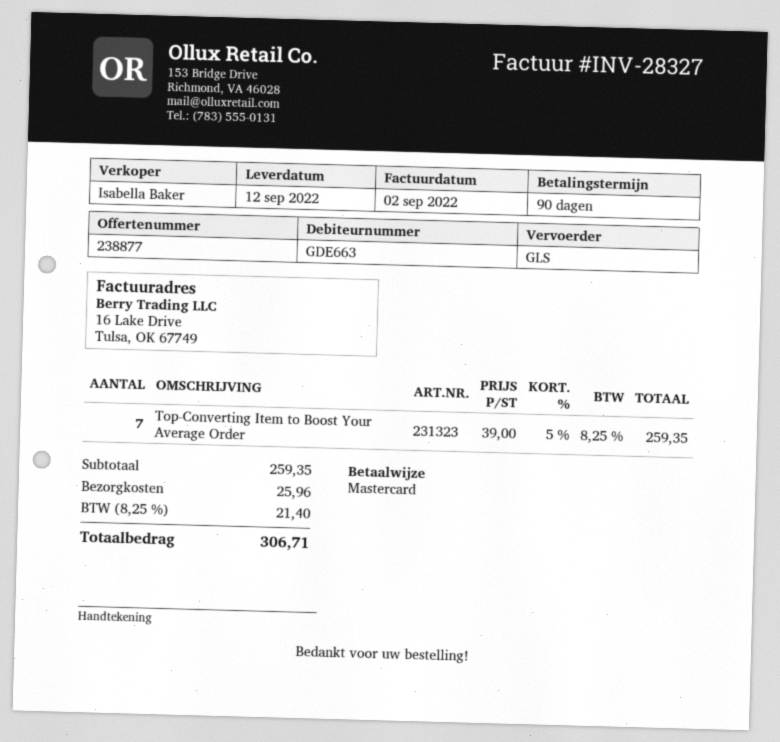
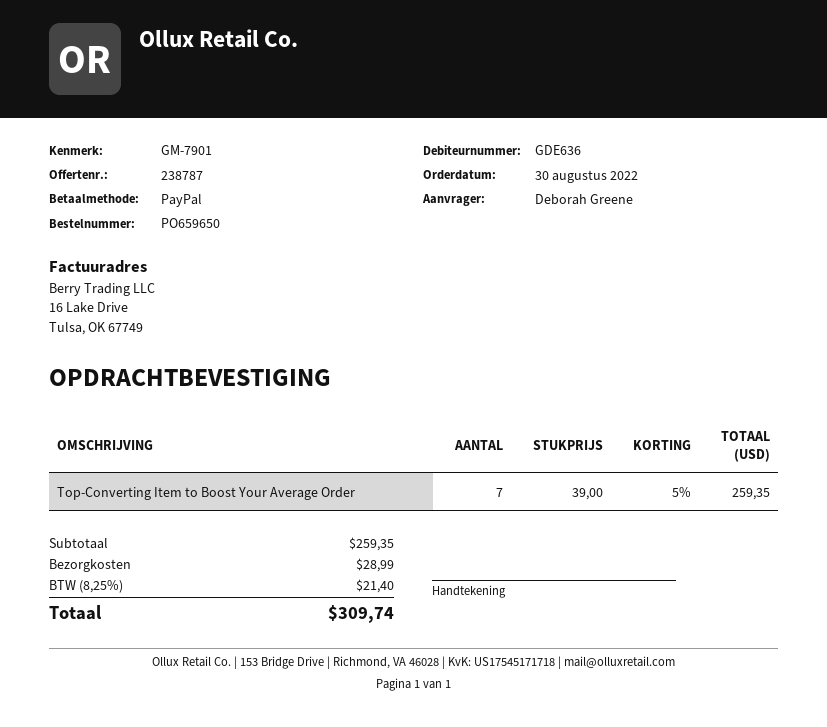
quote number: 238877 -> 238787
customer number: GDE663 -> GDE636
payment method: Mastercard -> PayPal
shipping: 25.96 -> 28.99
total: 306.71 -> 309.74

